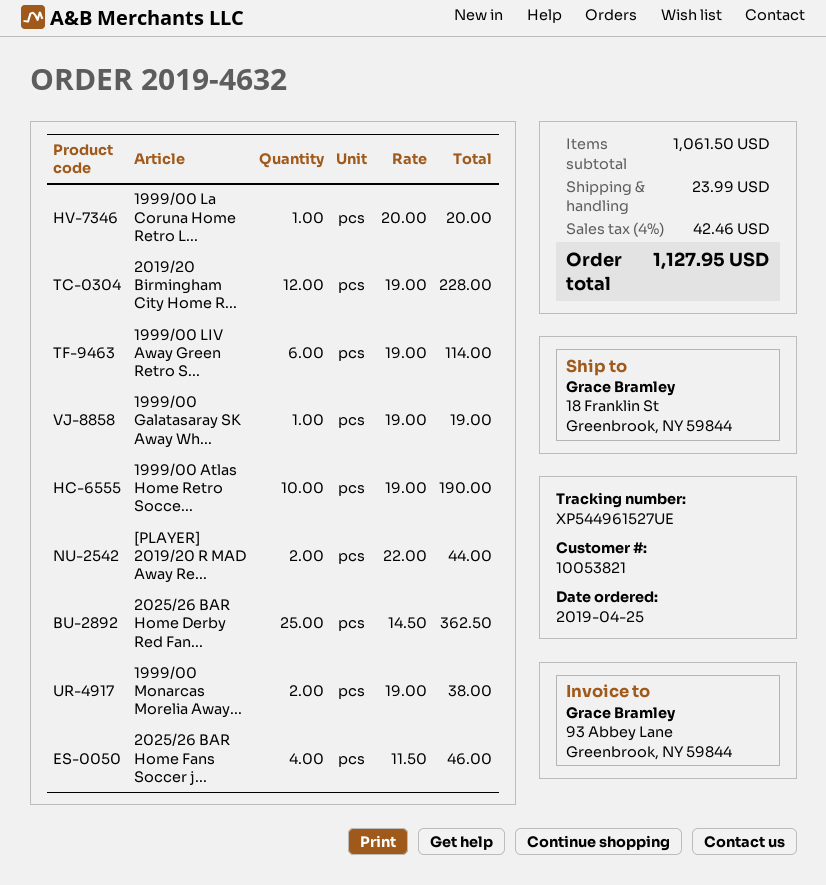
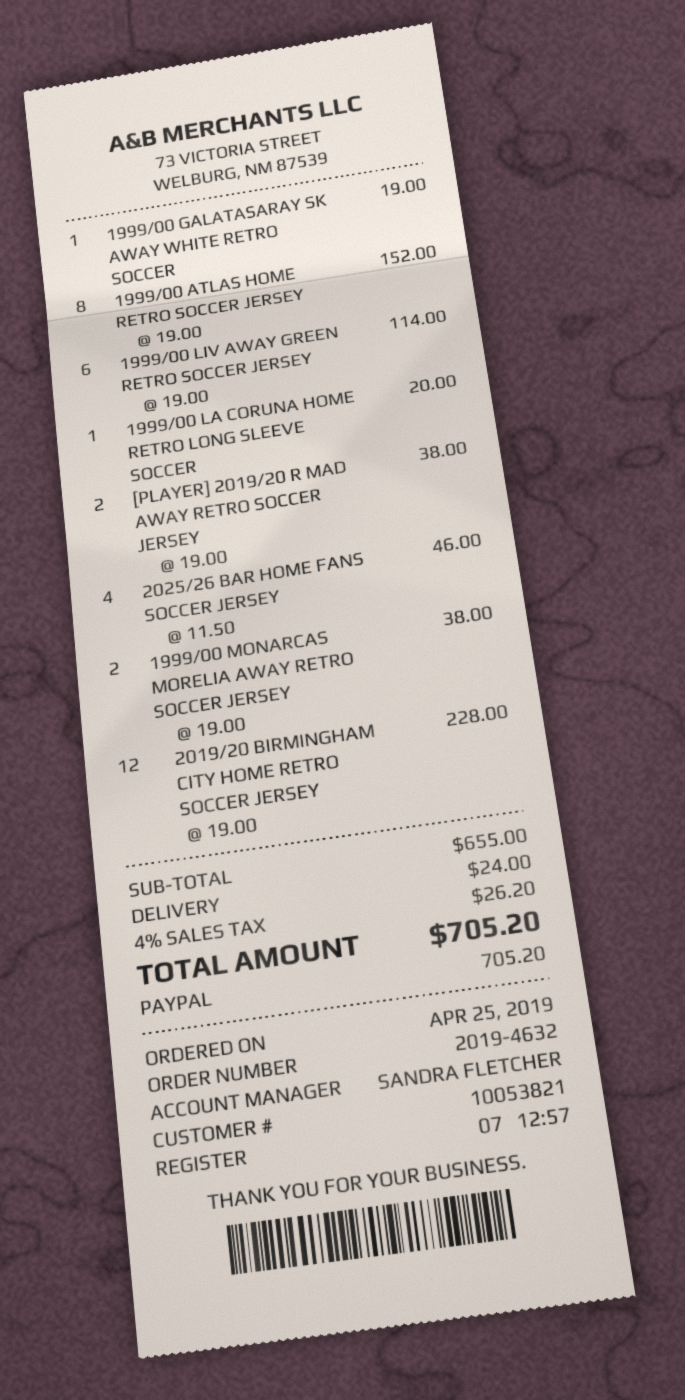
1999/00 Atlas Home Retro Socce...: 10 x 19.00 = 190.00 -> 8 x 19.00 = 152.00
[PLAYER] 2019/20 R MAD Away Re...: 2 x 22.00 = 44.00 -> 2 x 19.00 = 38.00
2025/26 BAR Home Derby Red Fan...: 25 x 14.50 = 362.50 -> none
subtotal: 1061.50 -> 655.00
shipping: 23.99 -> 24.00
tax: 4% = 42.46 -> 4% = 26.20
total: 1127.95 -> 705.20

